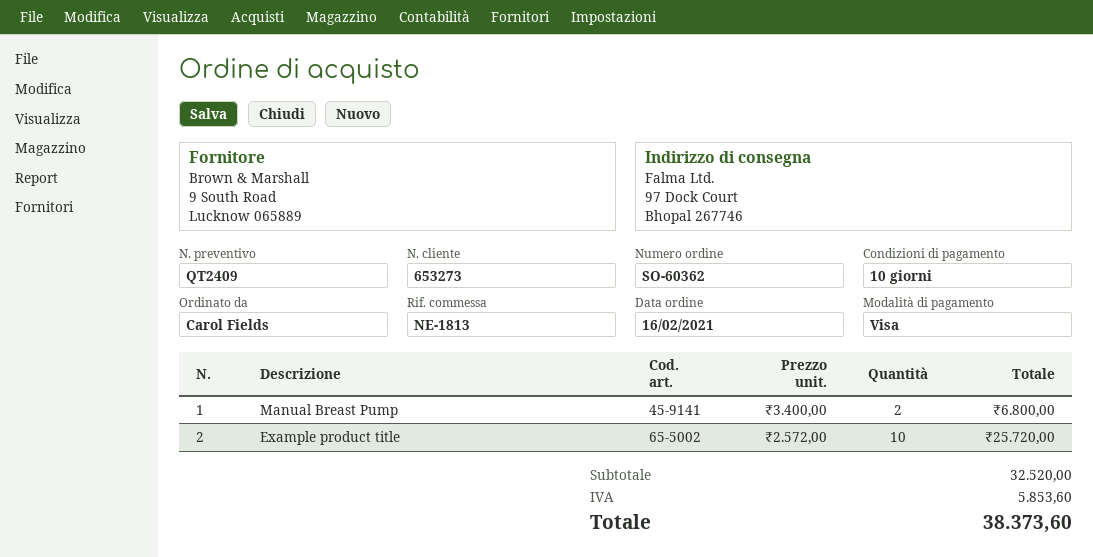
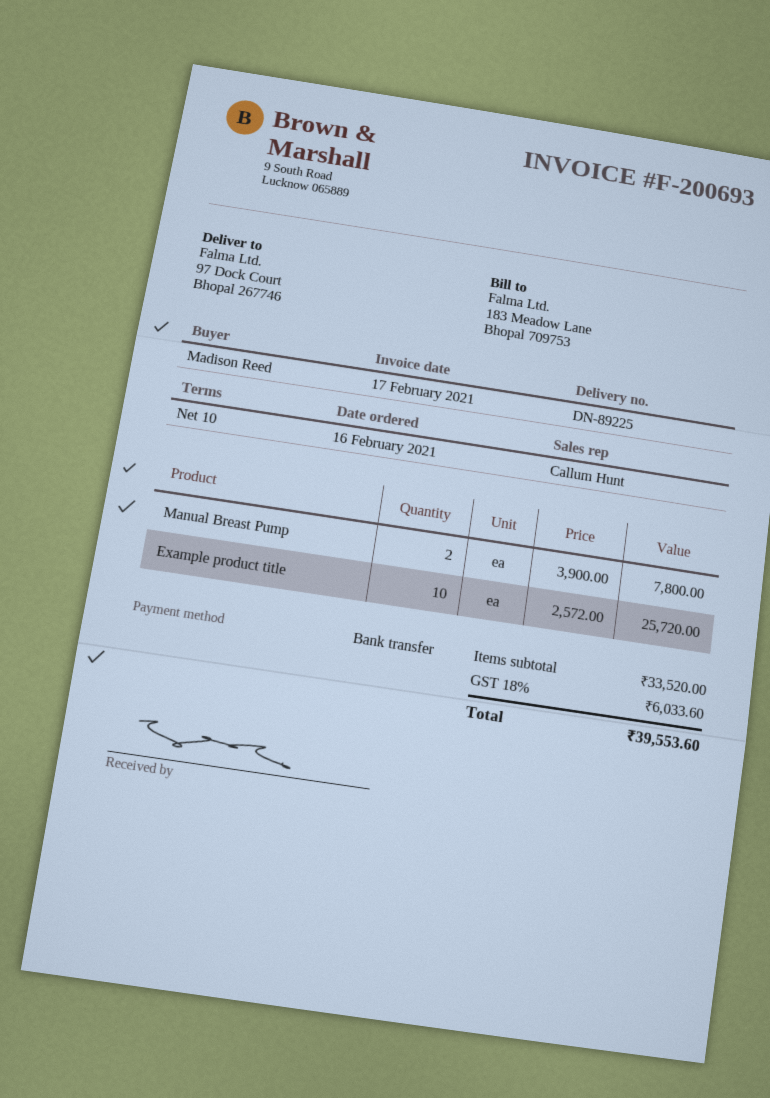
ordered by: Carol Fields -> Madison Reed
payment method: Visa -> bank transfer
Manual Breast Pump: 2 x 3400.00 = 6800.00 -> 2 x 3900.00 = 7800.00
subtotal: 32520.00 -> 33520.00
tax: 5853.60 -> 6033.60
total: 38373.60 -> 39553.60

